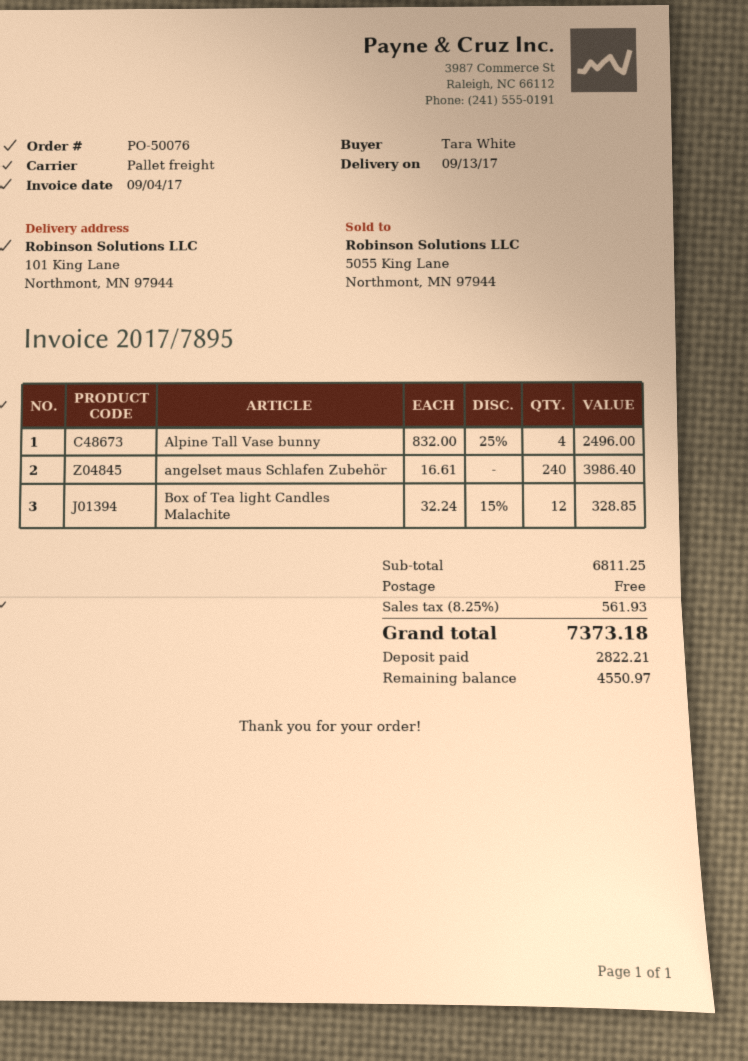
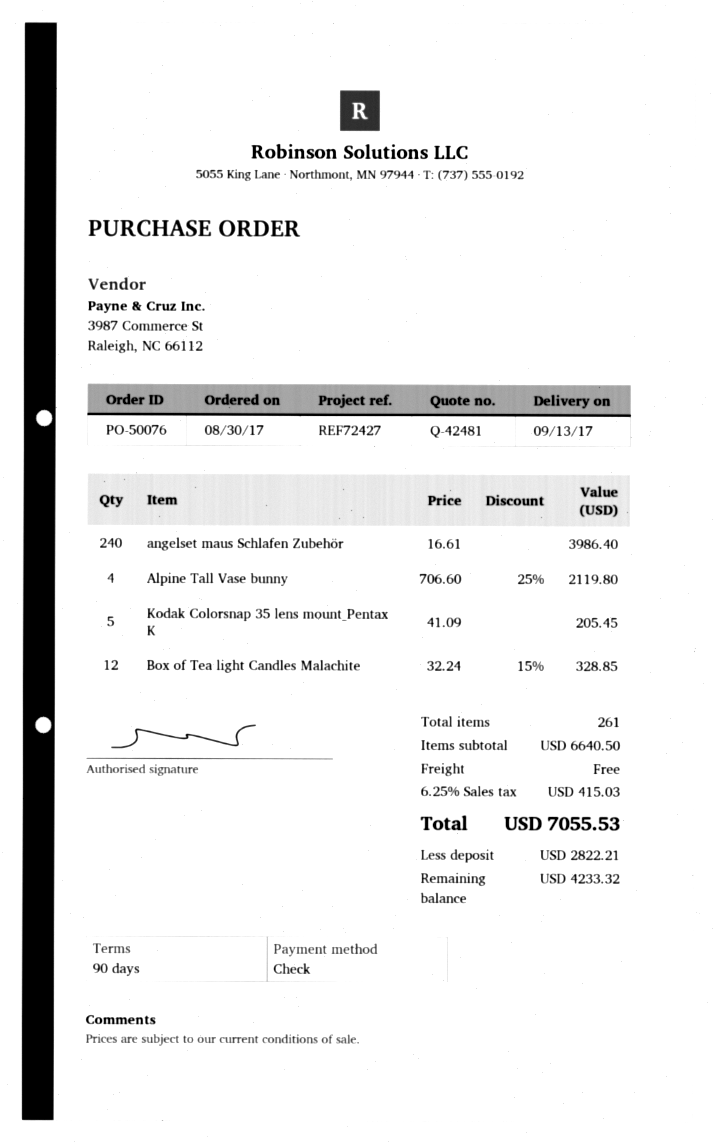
Alpine Tall Vase bunny: 4 x 832.00 - 25% = 2496.00 -> 4 x 706.60 - 25% = 2119.80
Kodak Colorsnap 35 lens mount_Pentax K: none -> 5 x 41.09 = 205.45
subtotal: 6811.25 -> 6640.50
tax: 8.25% = 561.93 -> 6.25% = 415.03
total: 7373.18 -> 7055.53
balance: 4550.97 -> 4233.32

